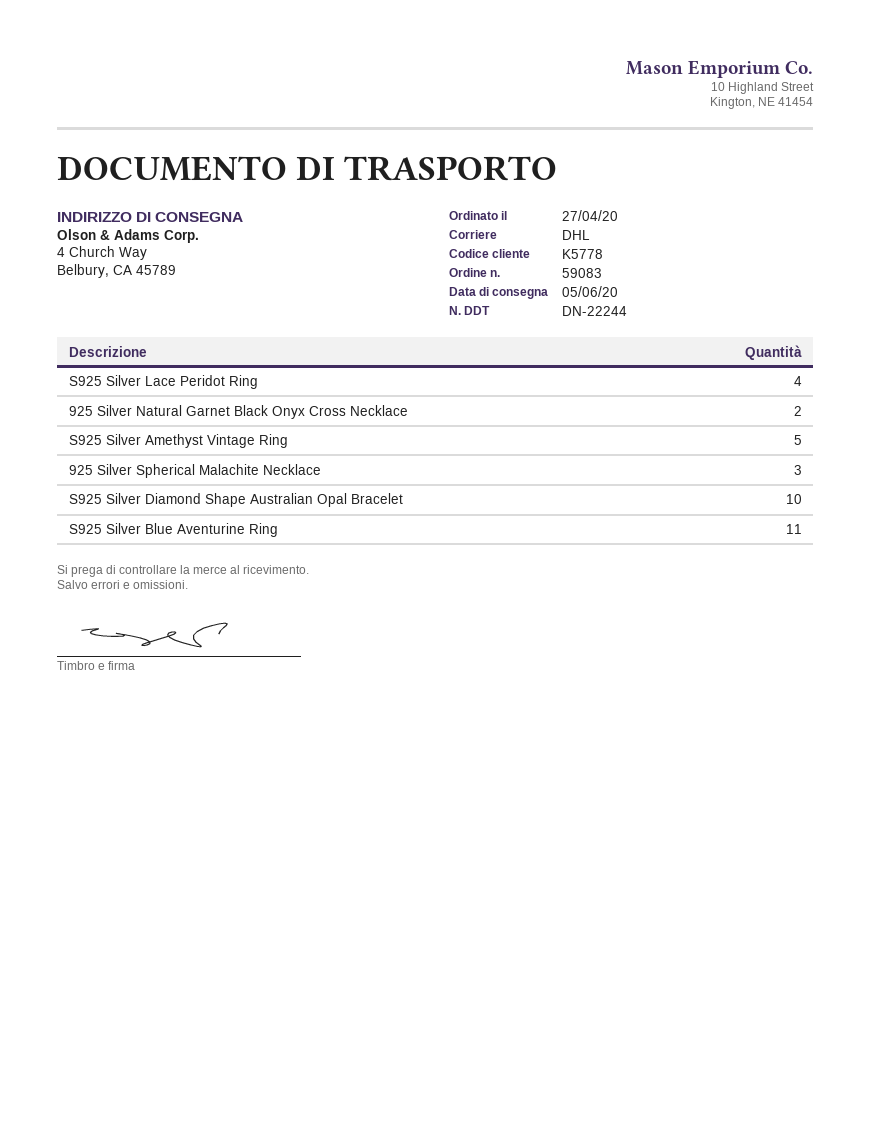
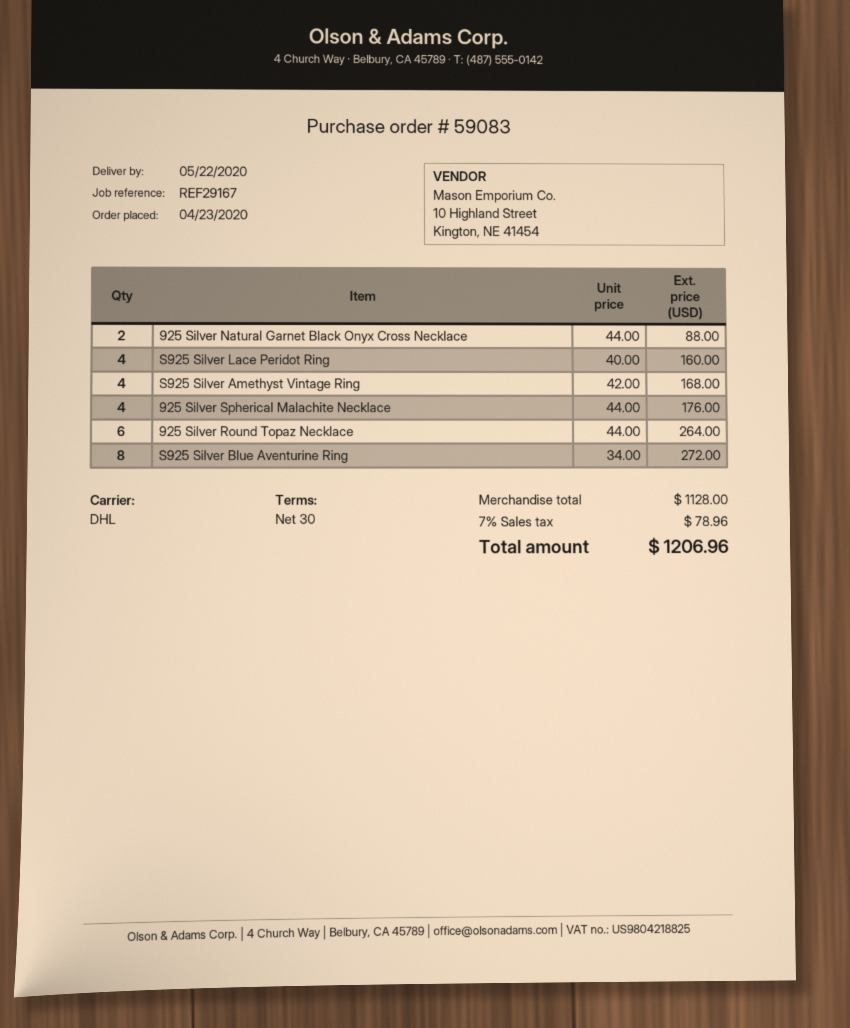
order date: 2020-04-27 -> 2020-04-23
delivery date: 2020-06-05 -> 2020-05-22
S925 Silver Amethyst Vintage Ring: 5 -> 4
925 Silver Spherical Malachite Necklace: 3 -> 4
S925 Silver Diamond Shape Australian Opal Bracelet: 10 -> none
S925 Silver Blue Aventurine Ring: 11 -> 8
925 Silver Round Topaz Necklace: none -> 6

